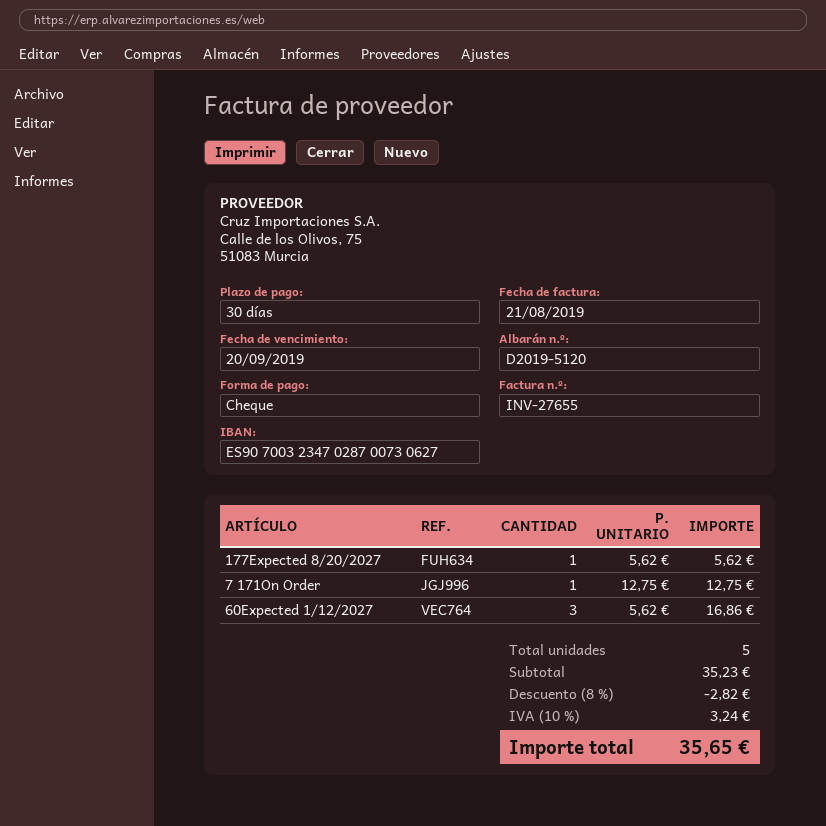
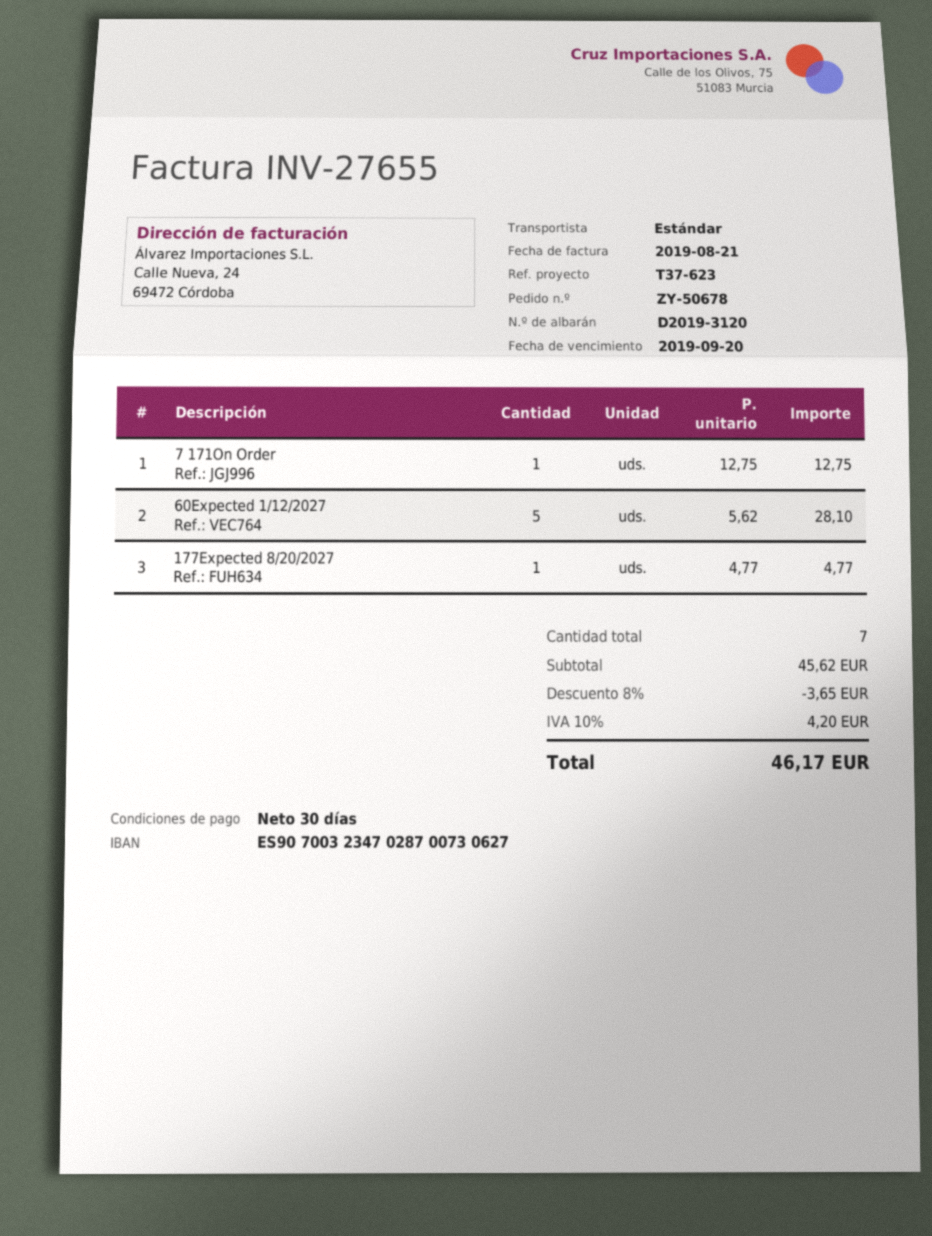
delivery note number: D2019-5120 -> D2019-3120
177Expected 8/20/2027: 1 x 5.62 = 5.62 -> 1 x 4.77 = 4.77
60Expected 1/12/2027: 3 x 5.62 = 16.86 -> 5 x 5.62 = 28.10
total quantity: 5 -> 7
subtotal: 35.23 -> 45.62
discount: 8% = 2.82 -> 8% = 3.65
tax: 10% = 3.24 -> 10% = 4.20
total: 35.65 -> 46.17

